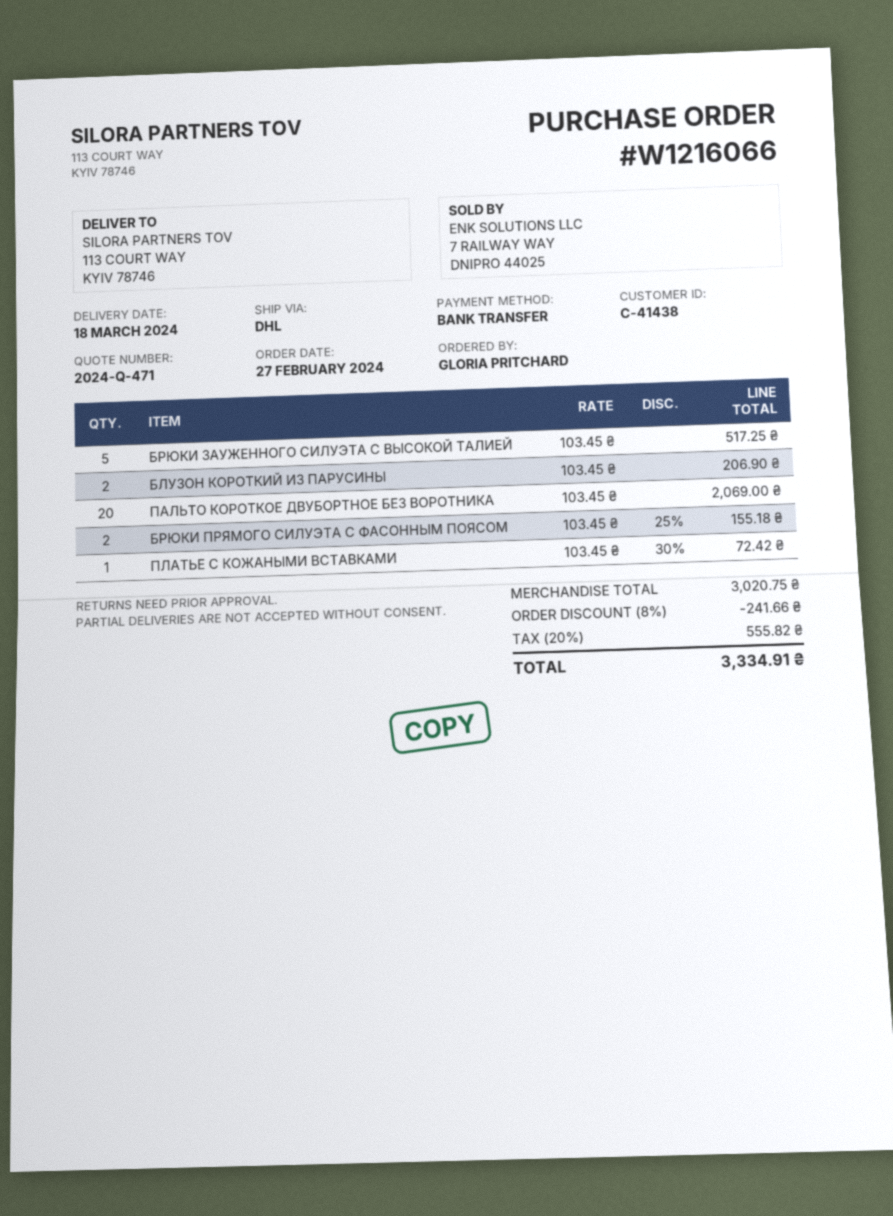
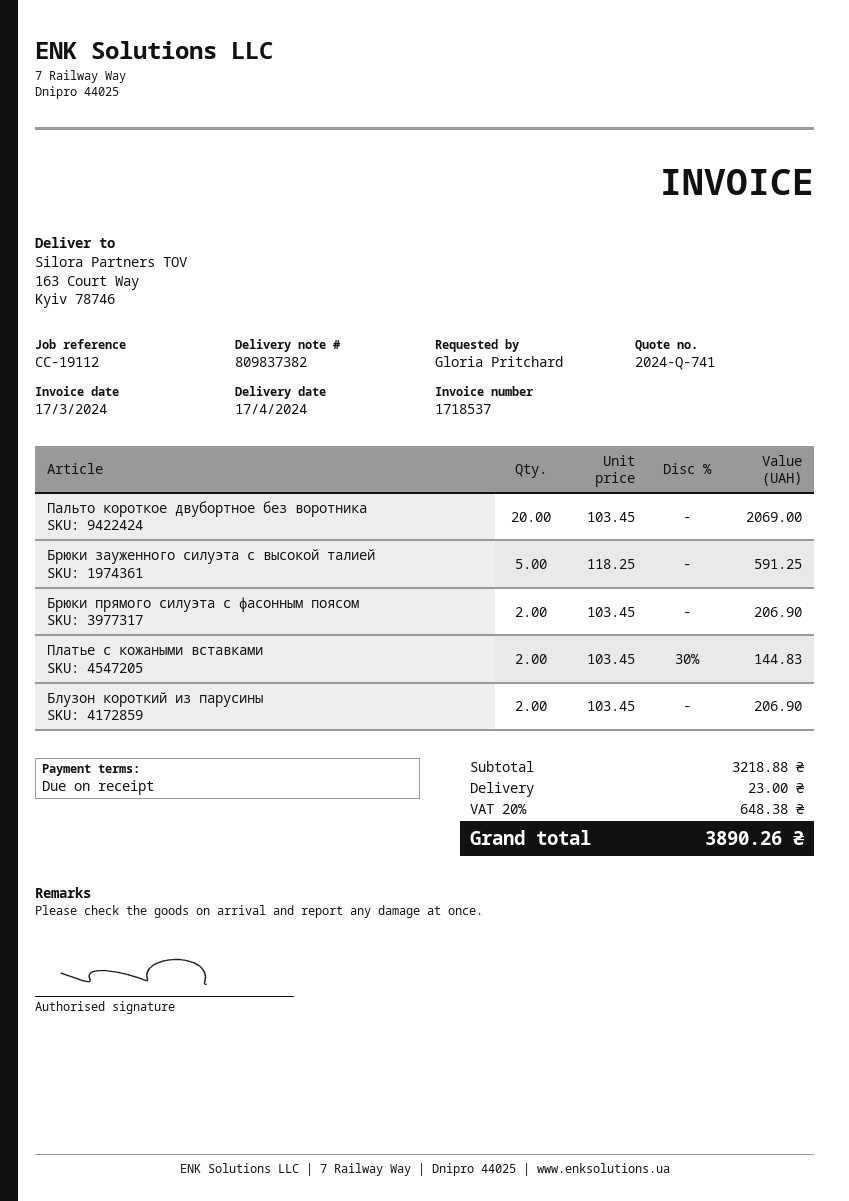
quote number: 2024-Q-471 -> 2024-Q-741
delivery date: 2024-03-18 -> 2024-04-17
ship to: 113 COURT WAY, KYIV 78746 -> 163 Court Way, Kyiv 78746
БРЮКИ ЗАУЖЕННОГО СИЛУЭТА С ВЫСОКОЙ ТАЛИЕЙ: 5 x 103.45 = 517.25 -> 5 x 118.25 = 591.25
БРЮКИ ПРЯМОГО СИЛУЭТА С ФАСОННЫМ ПОЯСОМ: 2 x 103.45 - 25% = 155.18 -> 2 x 103.45 = 206.90
ПЛАТЬЕ С КОЖАНЫМИ ВСТАВКАМИ: 1 x 103.45 - 30% = 72.42 -> 2 x 103.45 - 30% = 144.83
subtotal: 3020.75 -> 3218.88
discount: 8% = 241.66 -> none
shipping: none -> 23.00
tax: 20% = 555.82 -> 20% = 648.38
total: 3334.91 -> 3890.26

